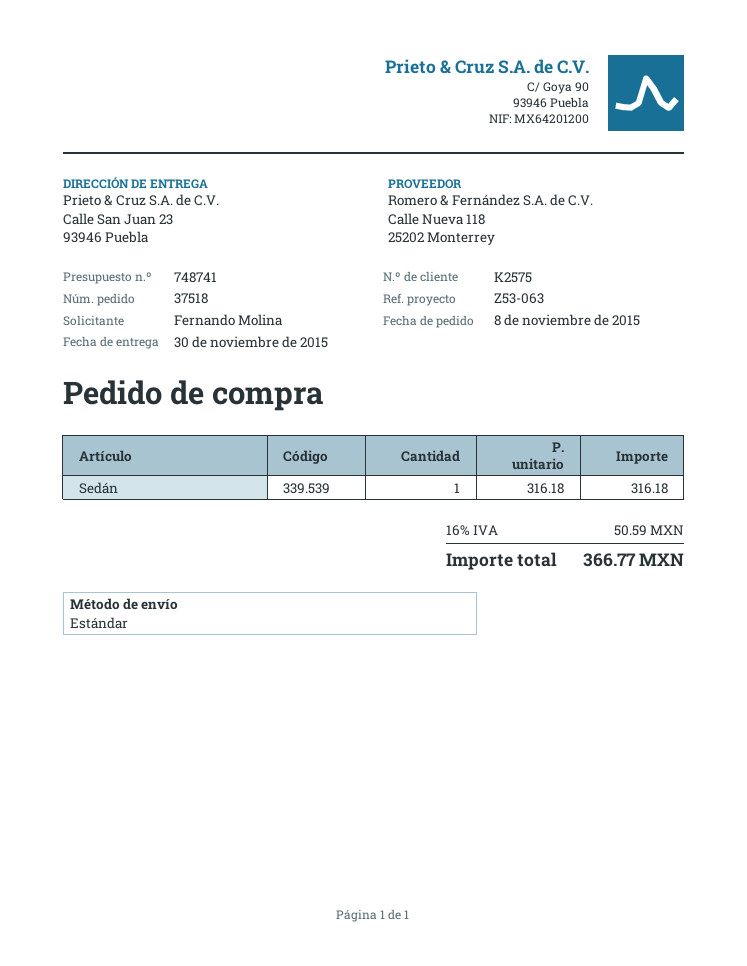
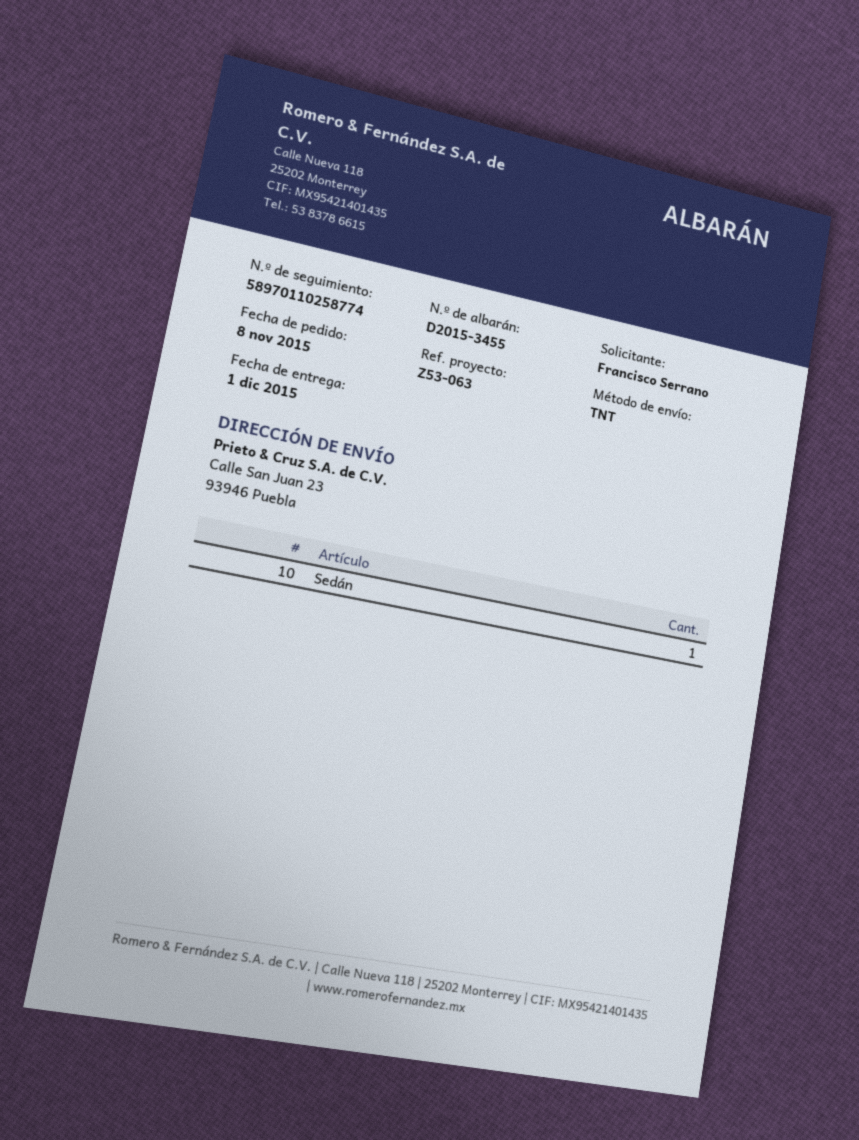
delivery date: 2015-11-30 -> 2015-12-01
ordered by: Fernando Molina -> Francisco Serrano
shipping method: standard -> TNT

